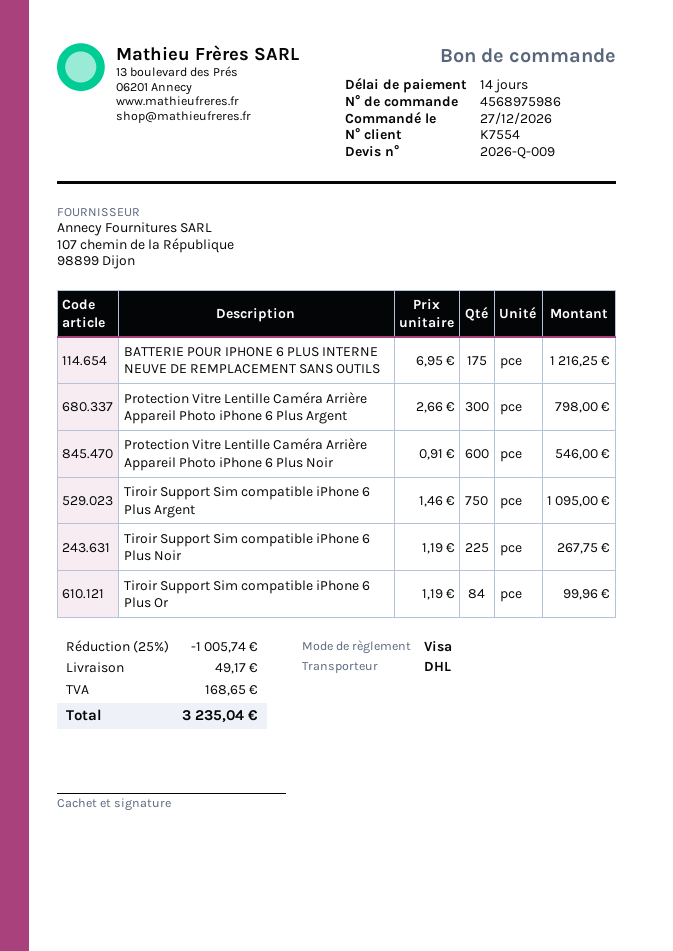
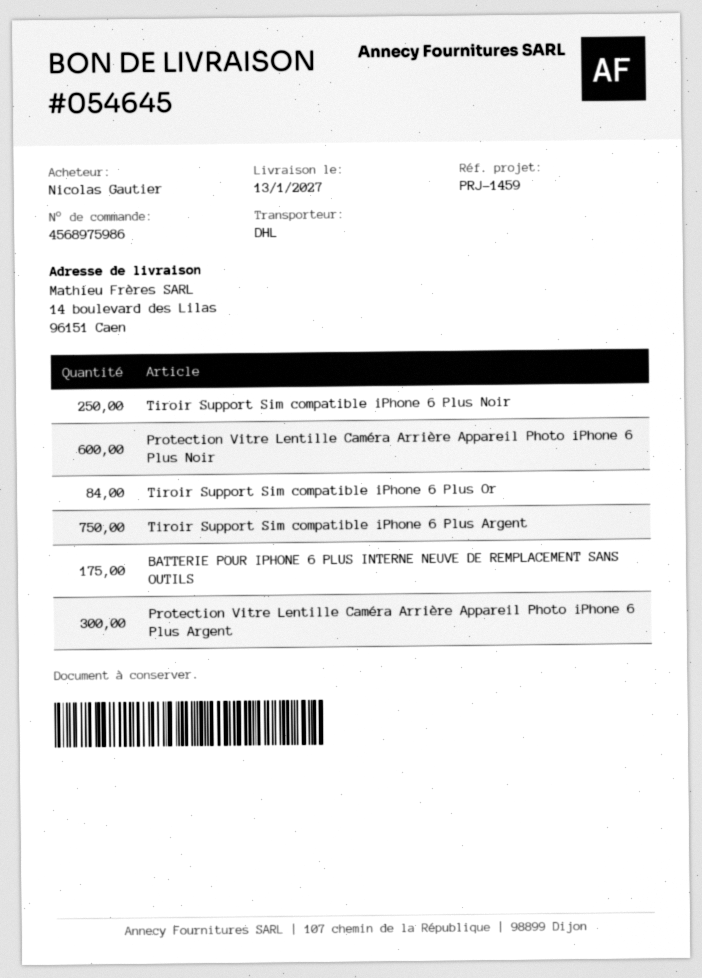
Tiroir Support Sim compatible iPhone 6 Plus Noir: 225 -> 250

